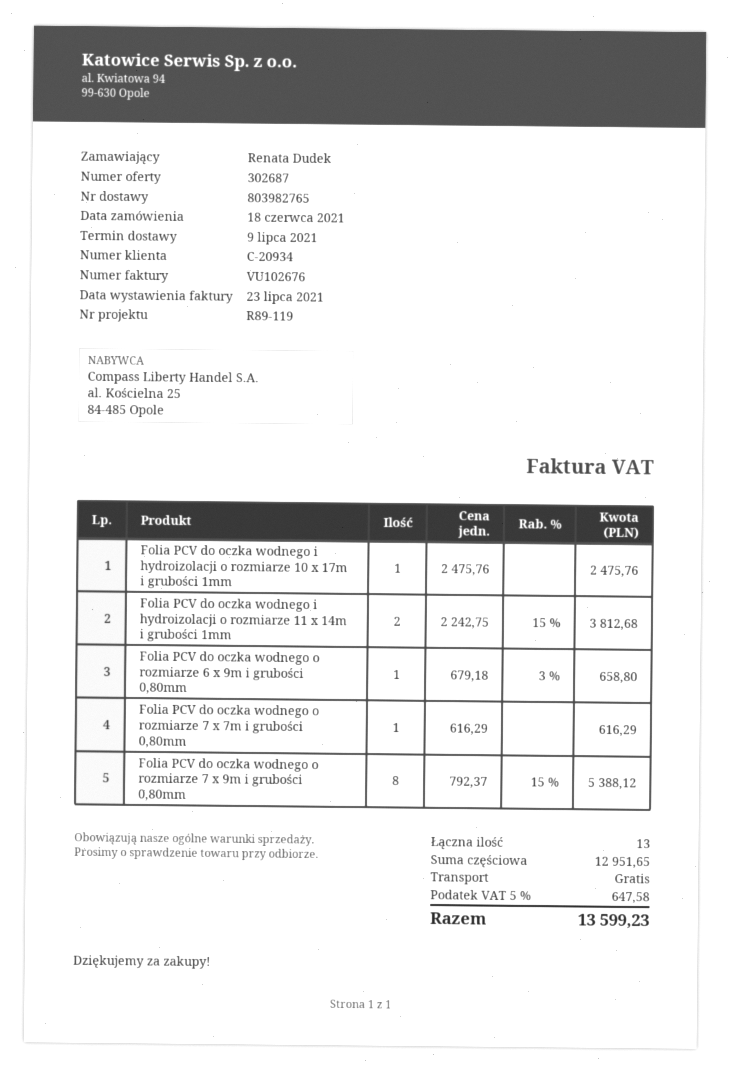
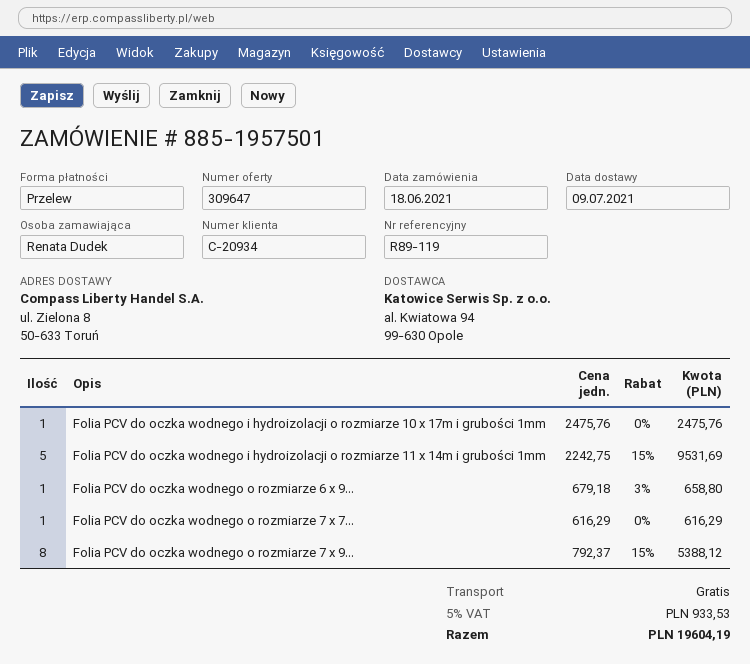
quote number: 302687 -> 309647
Folia PCV do oczka wodnego i hydroizolacji o rozmiarze 11 x 14m i grubości 1mm: 2 x 2242.75 - 15% = 3812.68 -> 5 x 2242.75 - 15% = 9531.69
tax: 5% = 647.58 -> 5% = 933.53
total: 13599.23 -> 19604.19

